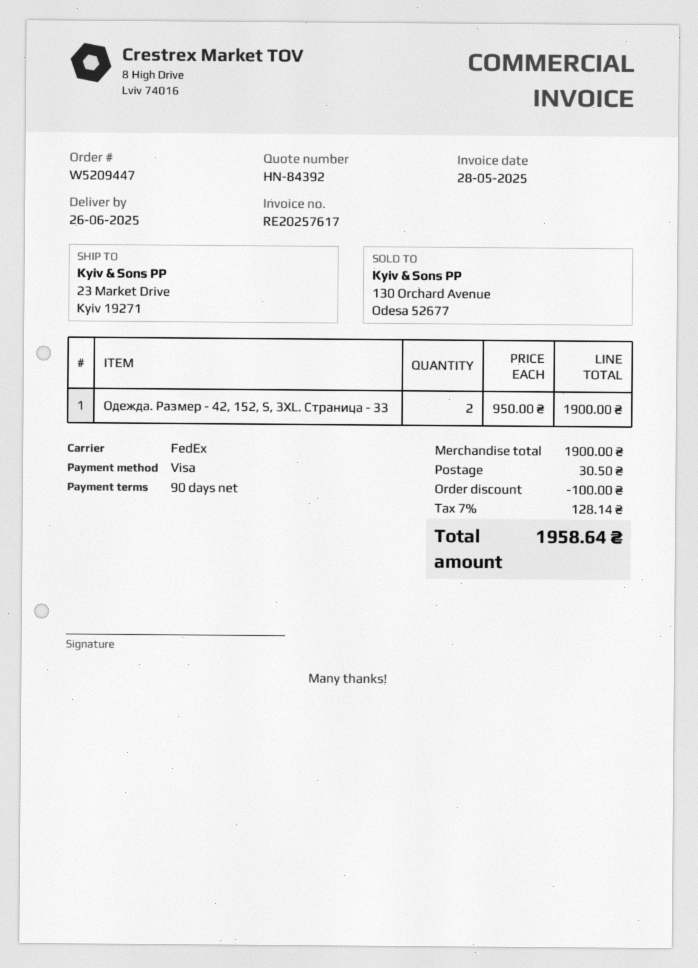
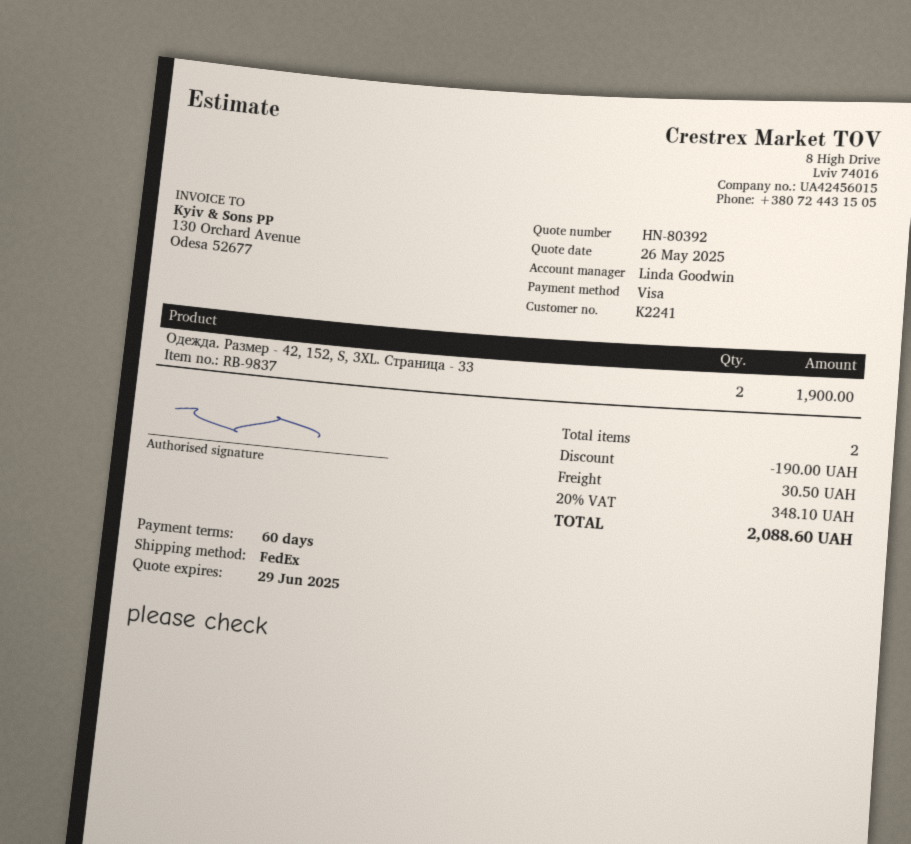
quote number: HN-84392 -> HN-80392
payment terms: 90 days -> 60 days
discount: 100.00 -> 190.00
tax: 7% = 128.14 -> 20% = 348.10
total: 1958.64 -> 2088.60

